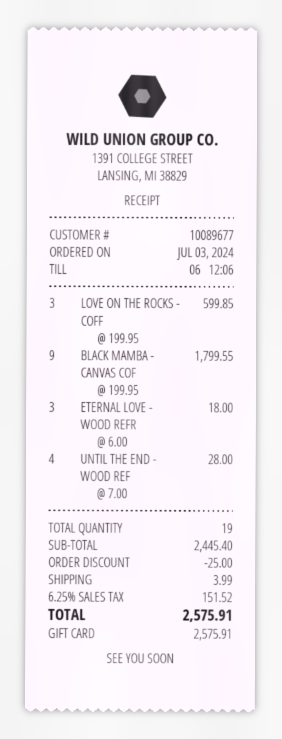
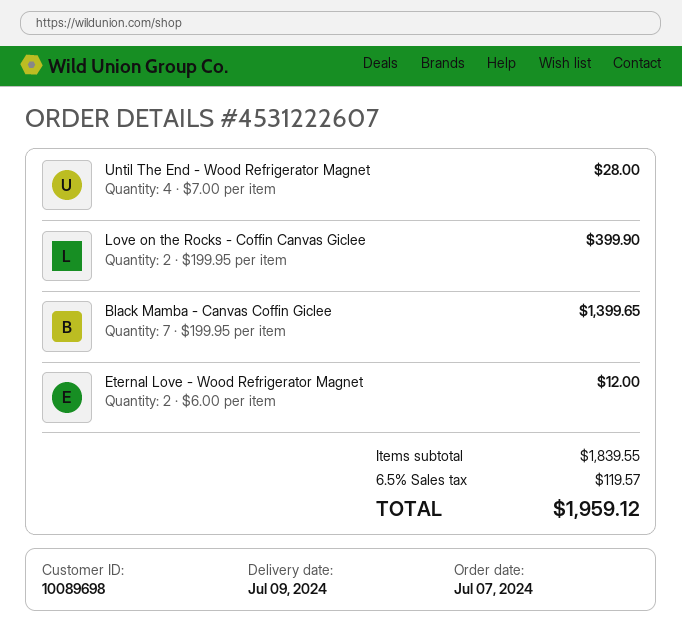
order date: 2024-07-03 -> 2024-07-07
customer number: 10089677 -> 10089698
LOVE ON THE ROCKS - COFF: 3 x 199.95 = 599.85 -> 2 x 199.95 = 399.90
BLACK MAMBA - CANVAS COF: 9 x 199.95 = 1799.55 -> 7 x 199.95 = 1399.65
ETERNAL LOVE - WOOD REFR: 3 x 6.00 = 18.00 -> 2 x 6.00 = 12.00
subtotal: 2445.40 -> 1839.55
discount: 25.00 -> none
shipping: 3.99 -> none
tax: 6.25% = 151.52 -> 6.5% = 119.57
total: 2575.91 -> 1959.12

